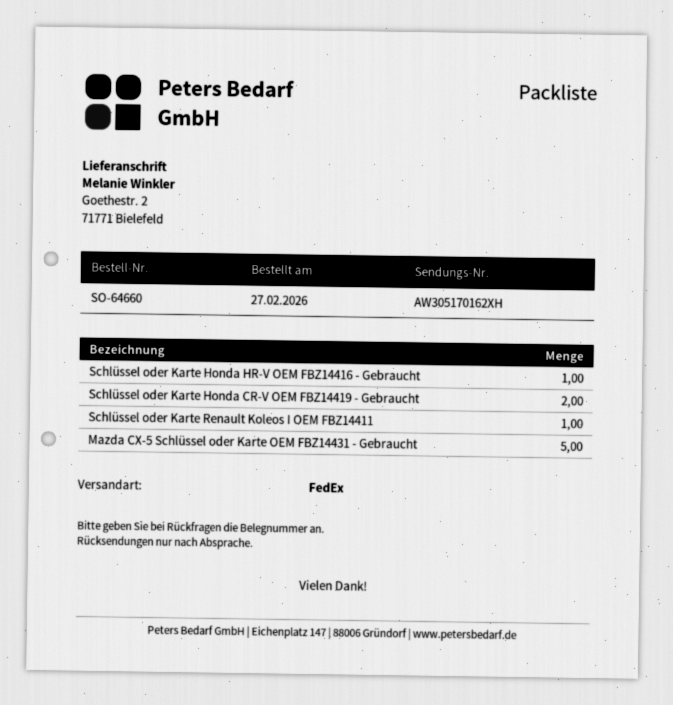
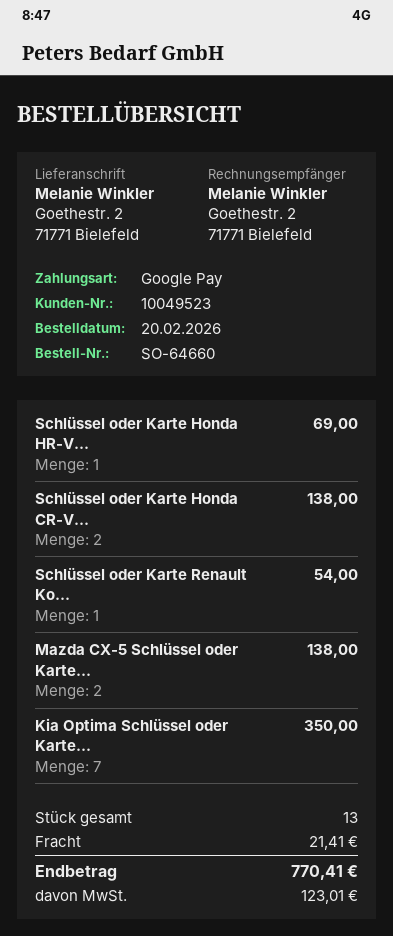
order date: 2026-02-27 -> 2026-02-20
Mazda CX-5 Schlüssel oder Karte OEM FBZ14431 - Gebraucht: 5 -> 2
Kia Optima Schlüssel oder Karte...: none -> 7

